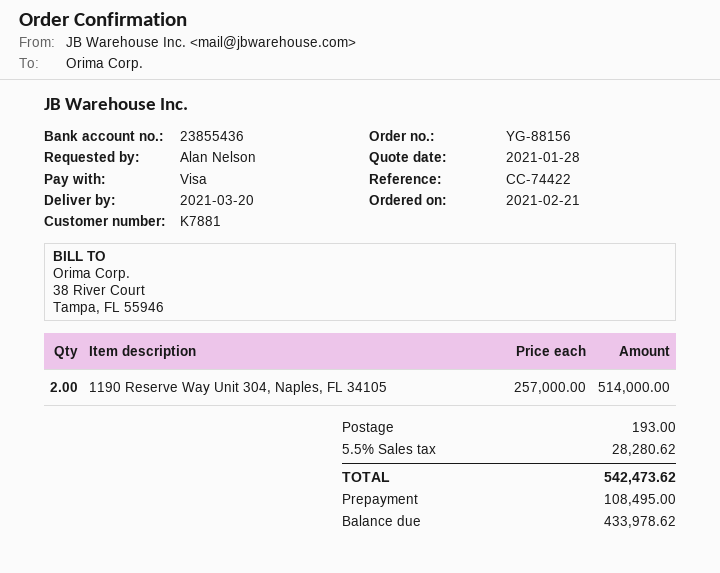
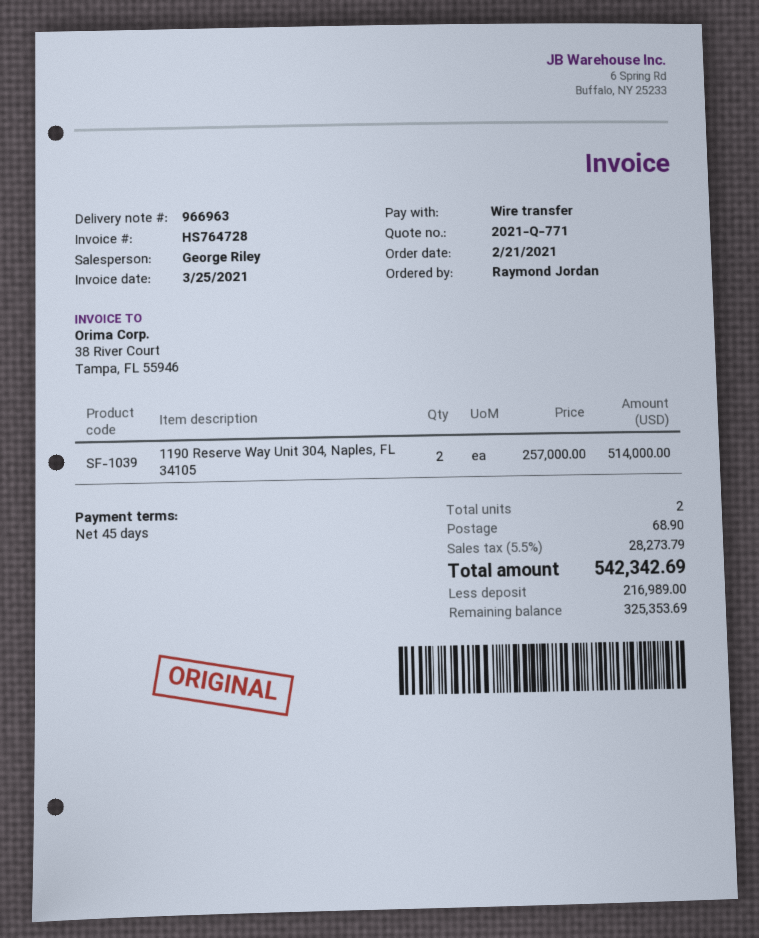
ordered by: Alan Nelson -> Raymond Jordan
payment method: Visa -> bank transfer
shipping: 193.00 -> 68.90
tax: 5.5% = 28280.62 -> 5.5% = 28273.79
total: 542473.62 -> 542342.69
deposit: 108495.00 -> 216989.00
balance: 433978.62 -> 325353.69

